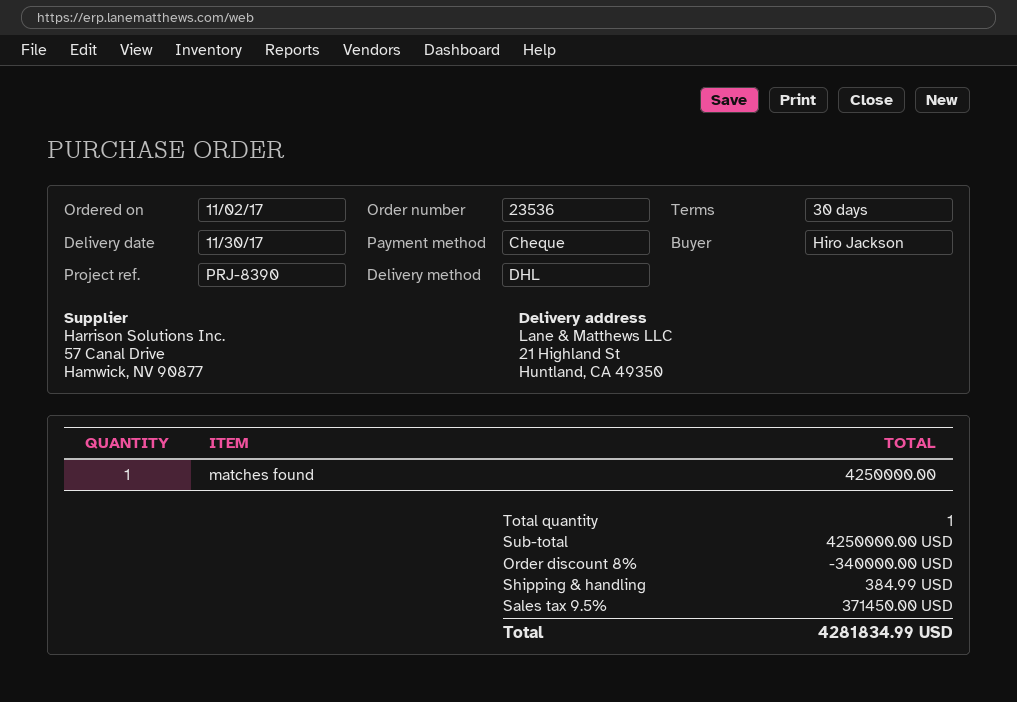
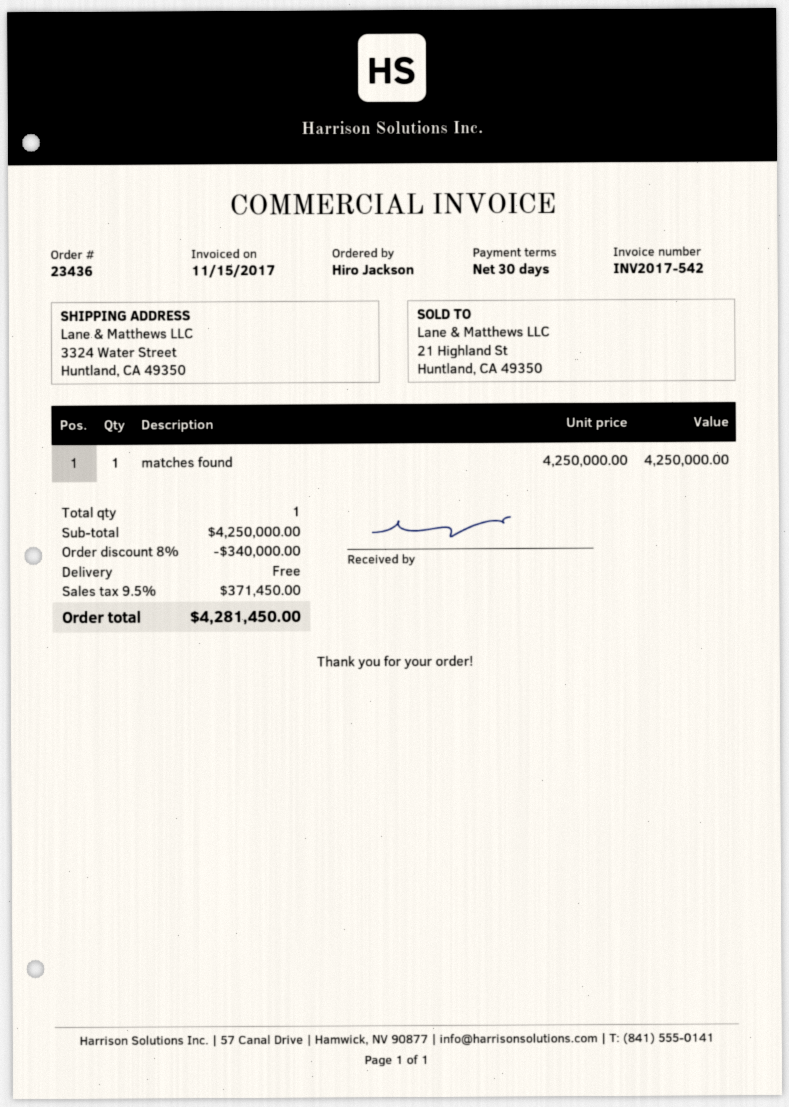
order number: 23536 -> 23436
ship to: 21 Highland St, Huntland, CA 49350 -> 3324 Water Street, Huntland, CA 49350
shipping: 384.99 -> 0.00
total: 4281834.99 -> 4281450.00

